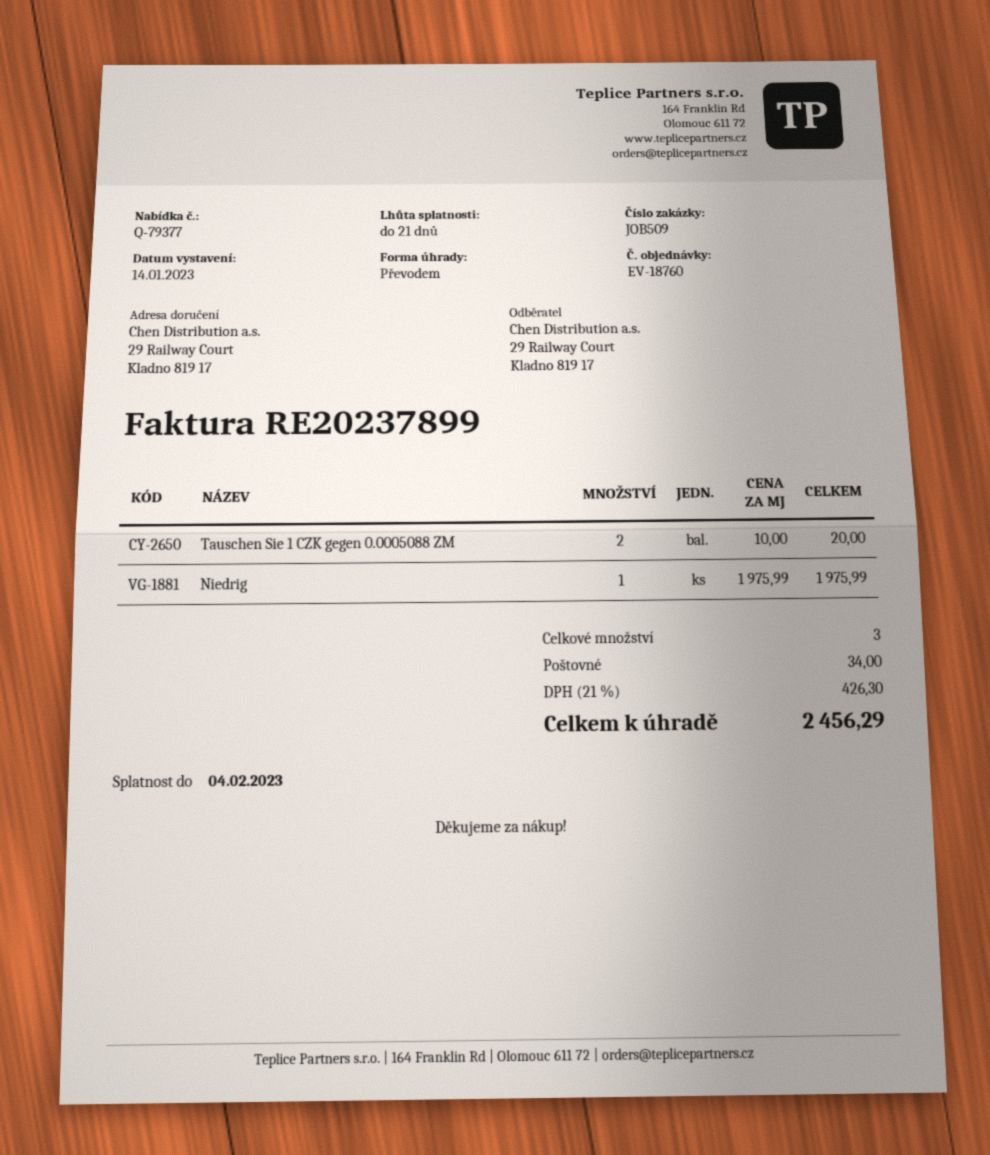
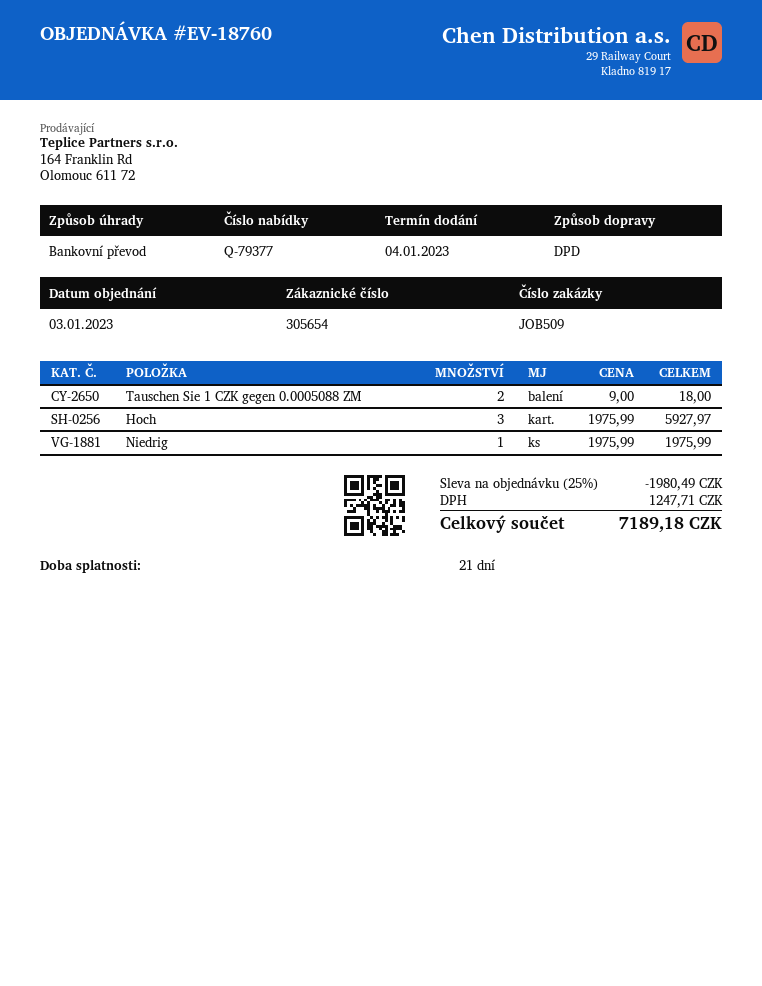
Tauschen Sie 1 CZK gegen 0.0005088 ZM: 2 x 10.00 = 20.00 -> 2 x 9.00 = 18.00
Hoch: none -> 3 x 1975.99 = 5927.97
discount: none -> 25% = 1980.49
shipping: 34.00 -> none
tax: 426.30 -> 1247.71
total: 2456.29 -> 7189.18

